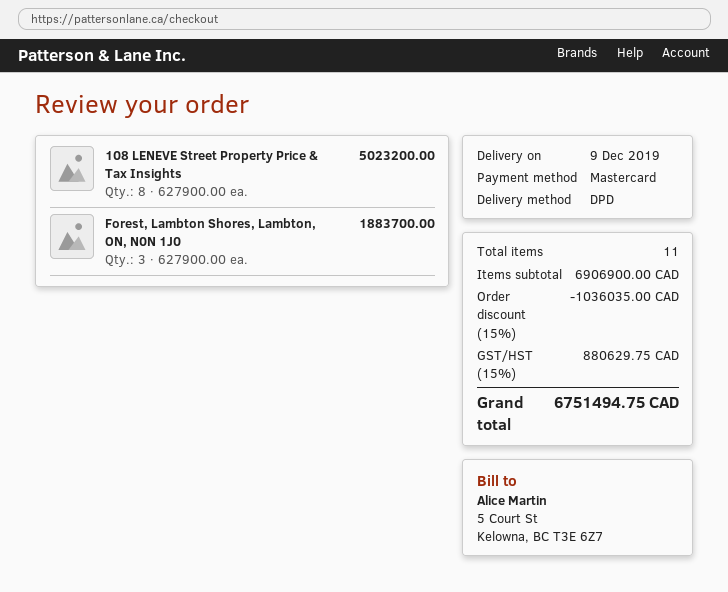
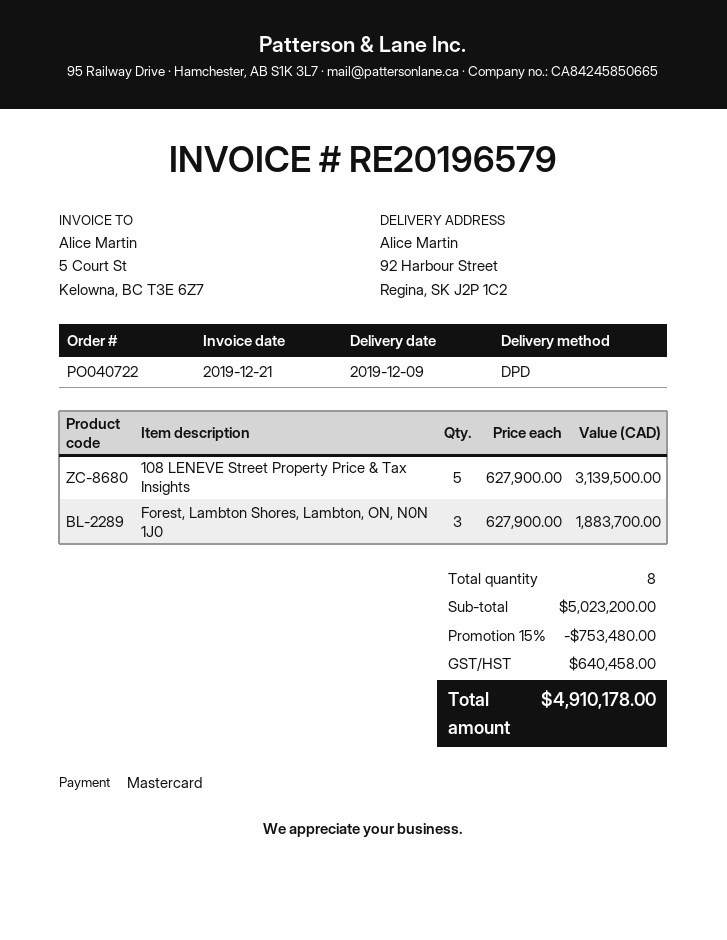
108 LENEVE Street Property Price & Tax Insights: 8 x 627900.00 = 5023200.00 -> 5 x 627900.00 = 3139500.00
total quantity: 11 -> 8
subtotal: 6906900.00 -> 5023200.00
discount: 15% = 1036035.00 -> 15% = 753480.00
tax: 880629.75 -> 640458.00
total: 6751494.75 -> 4910178.00

